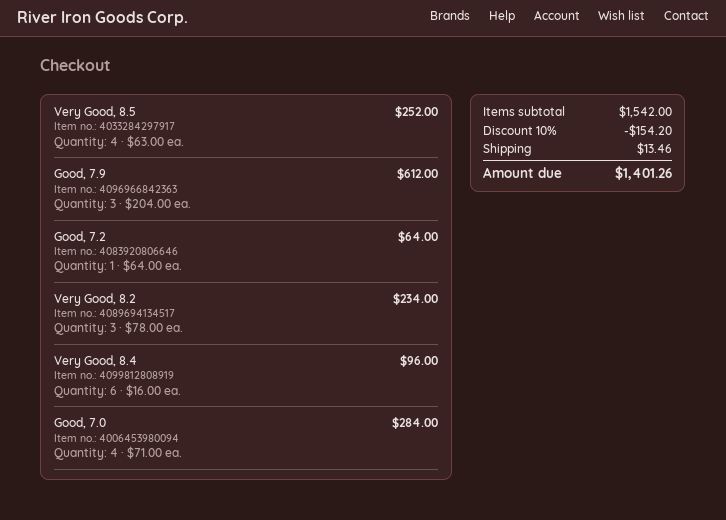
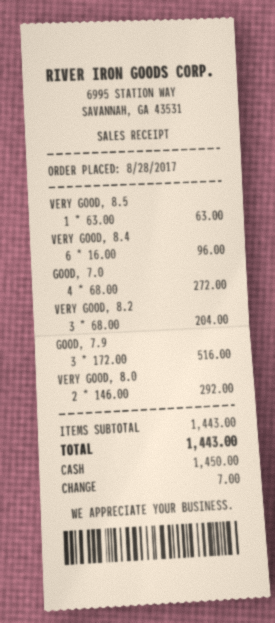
Very Good, 8.5: 4 x 63.00 = 252.00 -> 1 x 63.00 = 63.00
Good, 7.9: 3 x 204.00 = 612.00 -> 3 x 172.00 = 516.00
Good, 7.2: 1 x 64.00 = 64.00 -> none
Very Good, 8.2: 3 x 78.00 = 234.00 -> 3 x 68.00 = 204.00
Good, 7.0: 4 x 71.00 = 284.00 -> 4 x 68.00 = 272.00
VERY GOOD, 8.0: none -> 2 x 146.00 = 292.00
subtotal: 1542.00 -> 1443.00
discount: 10% = 154.20 -> none
shipping: 13.46 -> none
total: 1401.26 -> 1443.00

